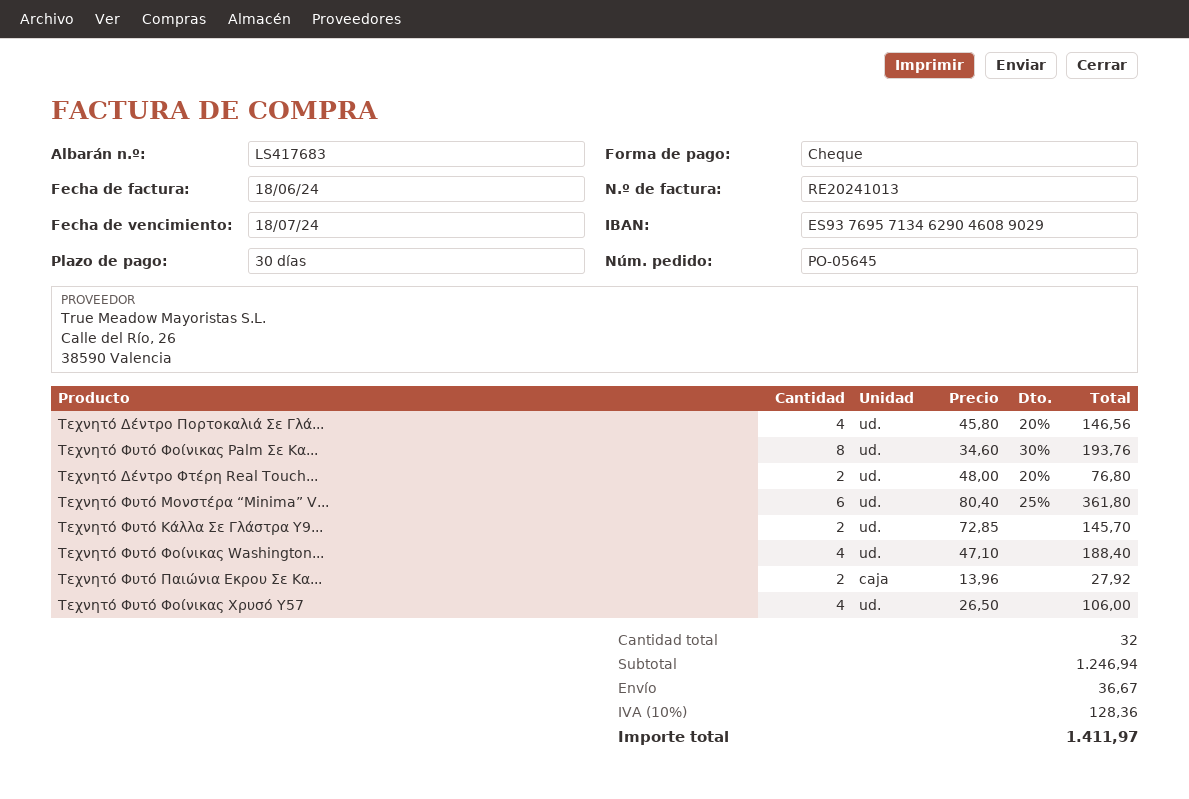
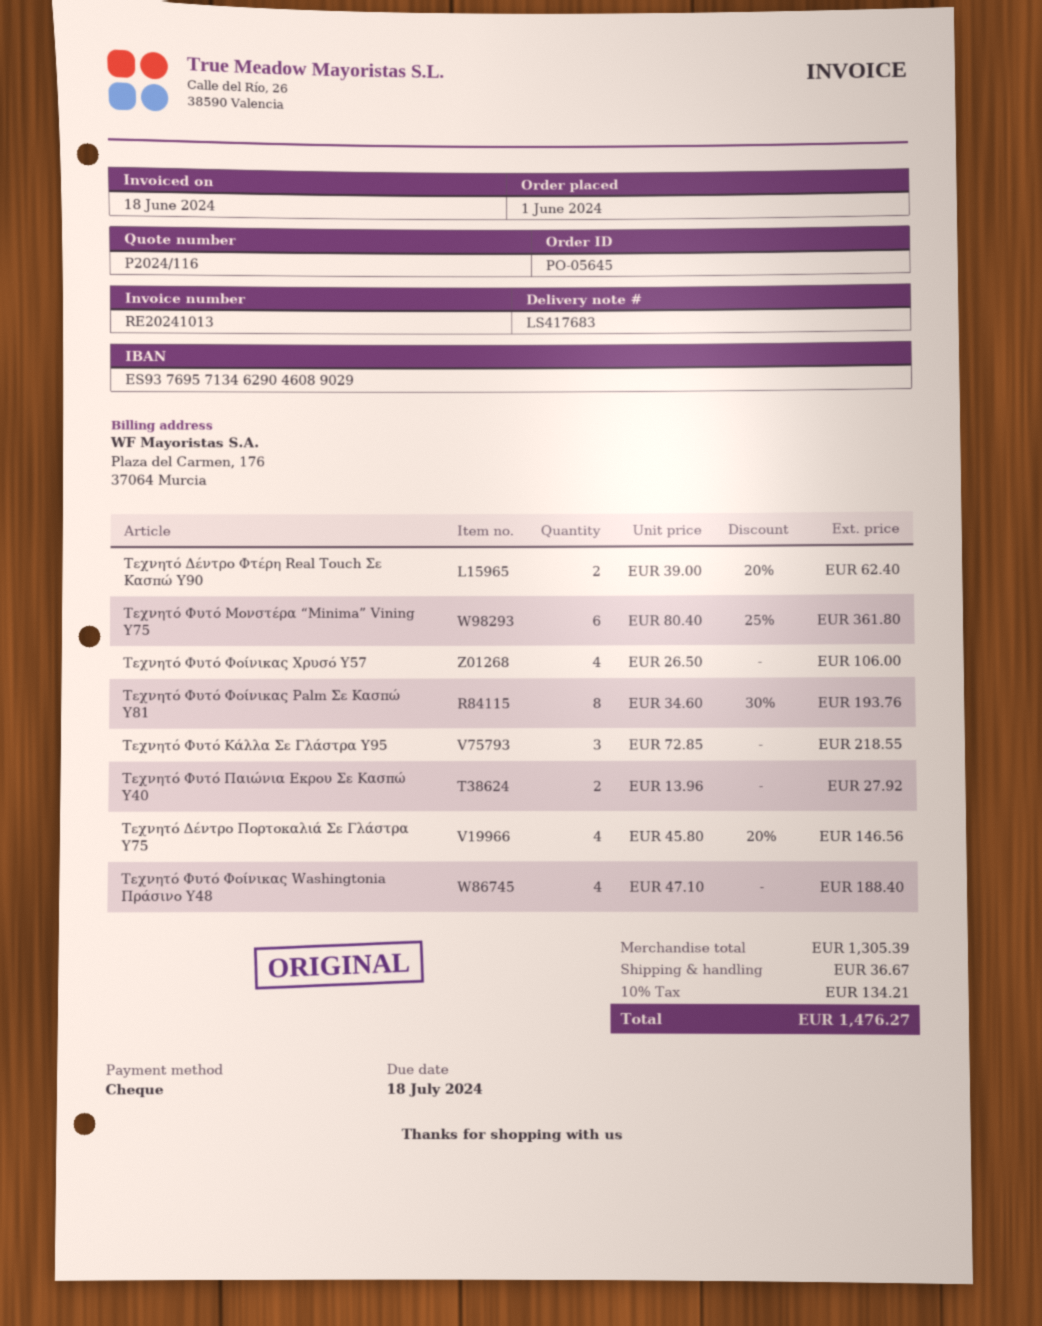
Τεχνητό Δέντρο Φτέρη Real Touch...: 2 x 48.00 - 20% = 76.80 -> 2 x 39.00 - 20% = 62.40
Τεχνητό Φυτό Κάλλα Σε Γλάστρα Y9...: 2 x 72.85 = 145.70 -> 3 x 72.85 = 218.55
subtotal: 1246.94 -> 1305.39
tax: 10% = 128.36 -> 10% = 134.21
total: 1411.97 -> 1476.27

